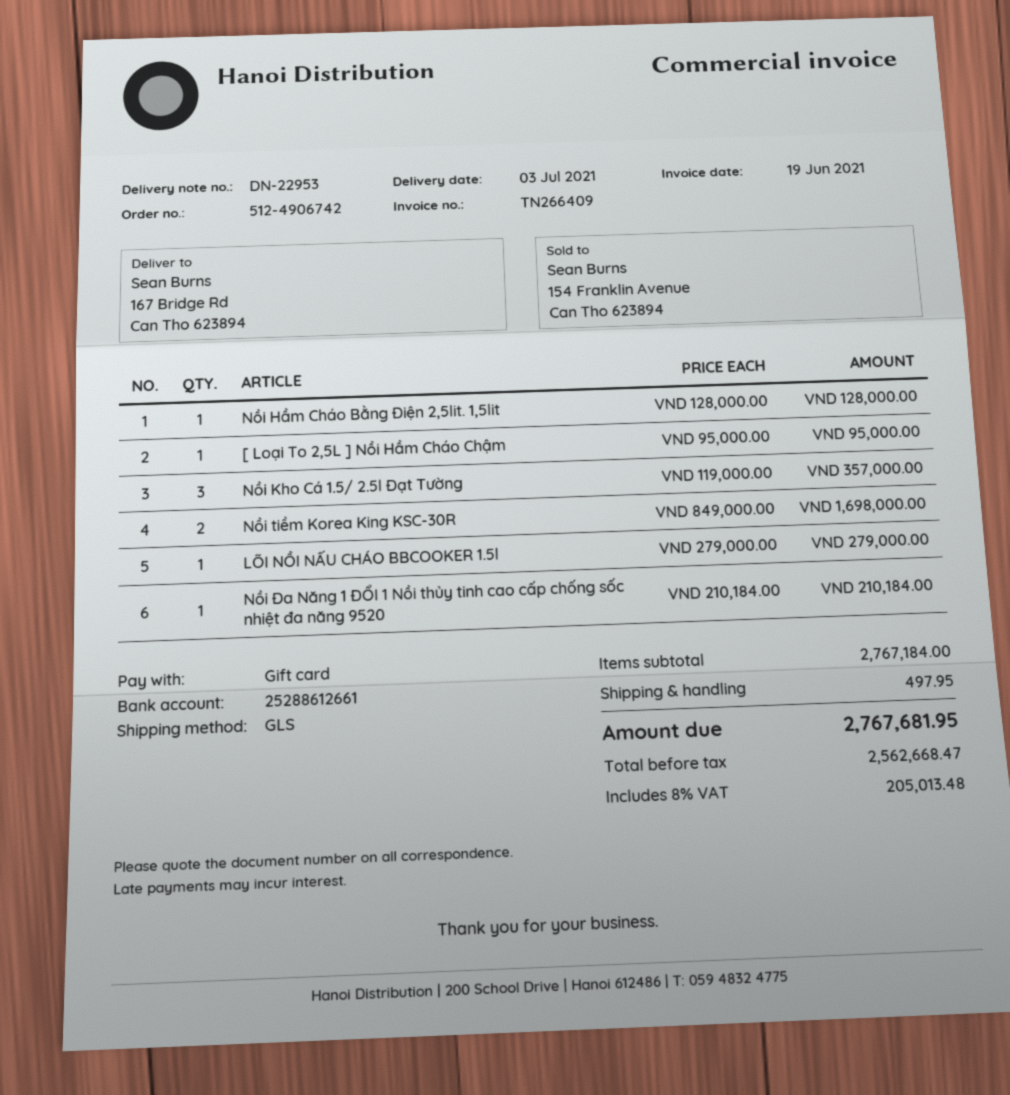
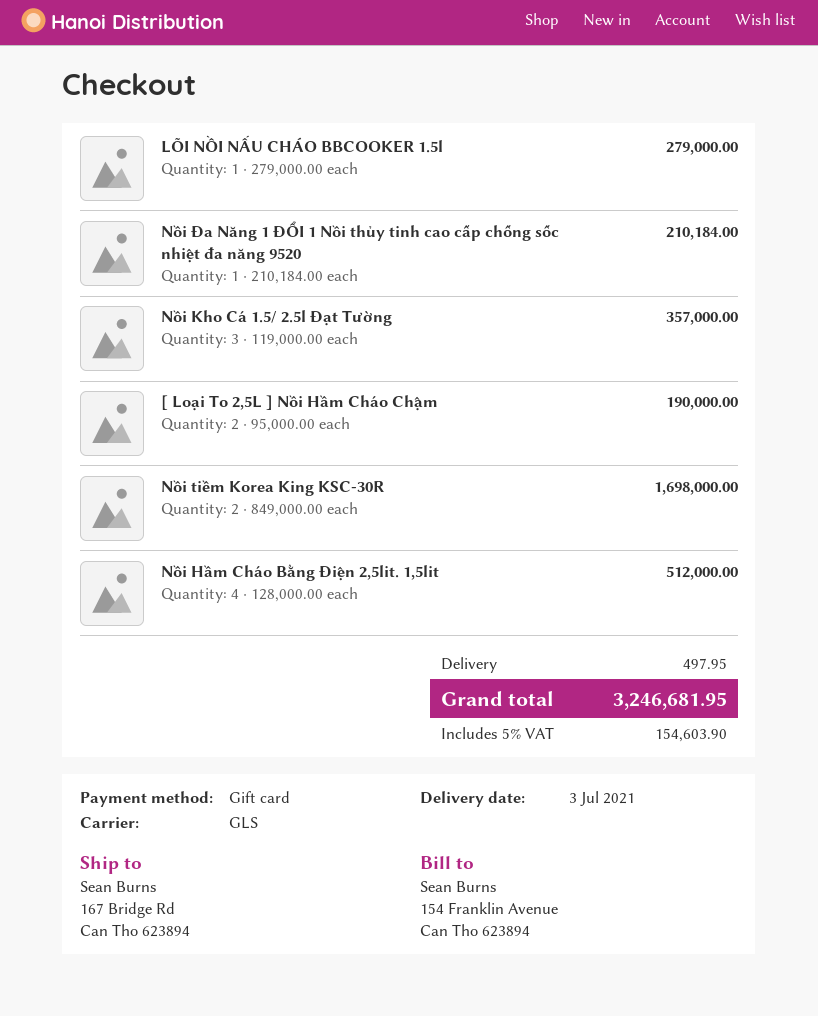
Nồi Hầm Cháo Bằng Điện 2,5lit. 1,5lit: 1 x 128000.00 = 128000.00 -> 4 x 128000.00 = 512000.00
[ Loại To 2,5L ] Nồi Hầm Cháo Chậm: 1 x 95000.00 = 95000.00 -> 2 x 95000.00 = 190000.00
tax: 8% = 205013.48 -> 5% = 154603.90
total: 2767681.95 -> 3246681.95

